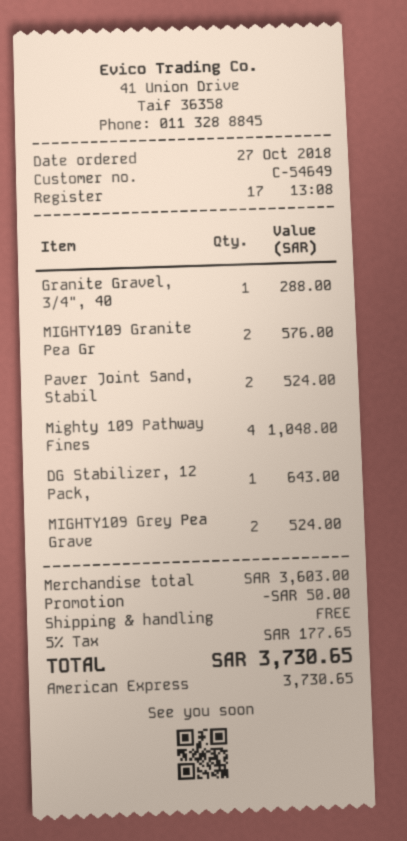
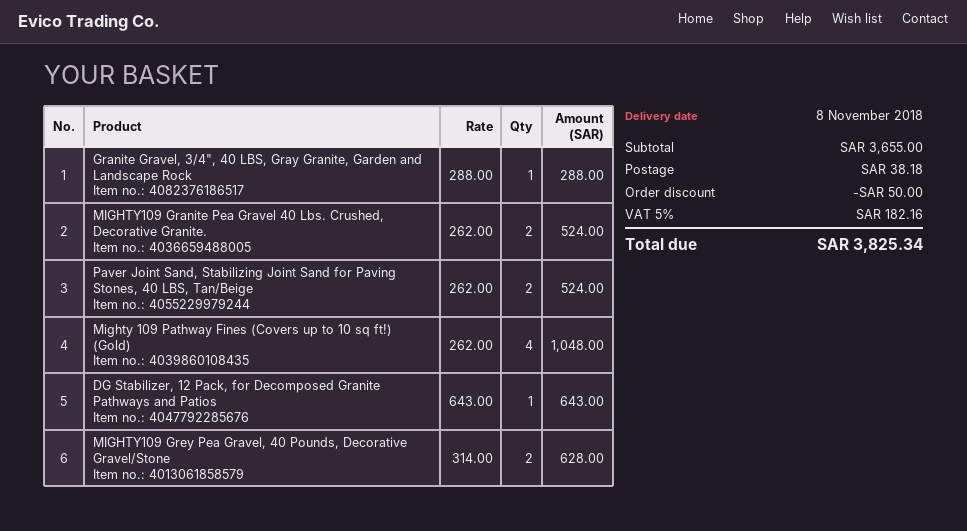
MIGHTY109 Granite Pea Gr: 2 for 576.00 -> 2 for 524.00
MIGHTY109 Grey Pea Grave: 2 for 524.00 -> 2 for 628.00
subtotal: 3603.00 -> 3655.00
shipping: 0.00 -> 38.18
tax: 5% = 177.65 -> 5% = 182.16
total: 3730.65 -> 3825.34

